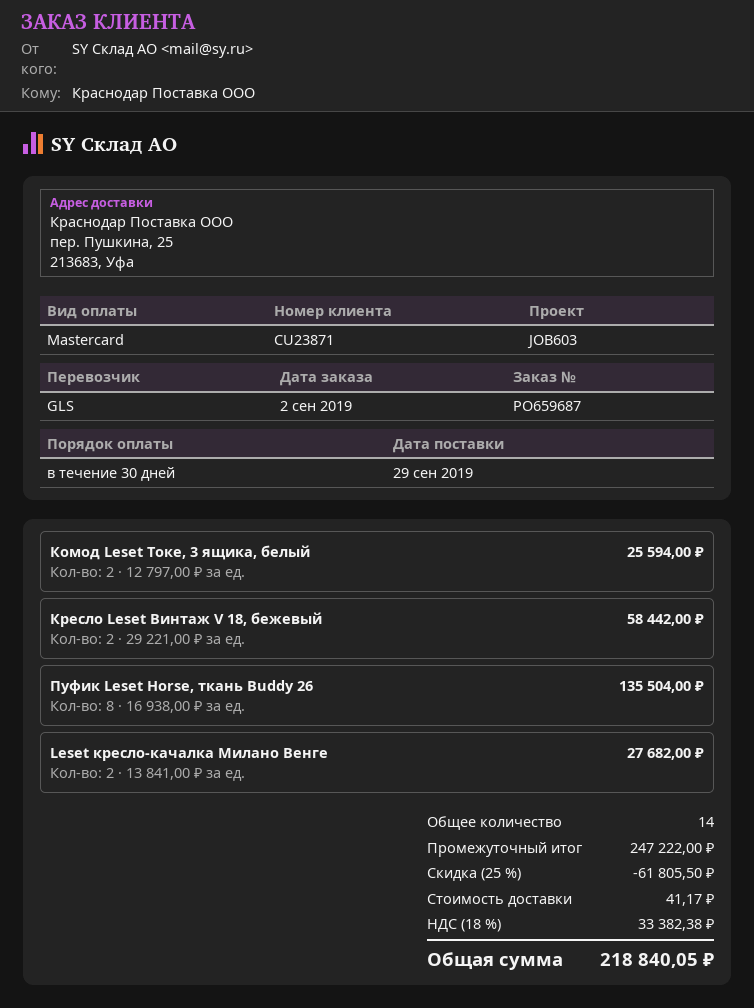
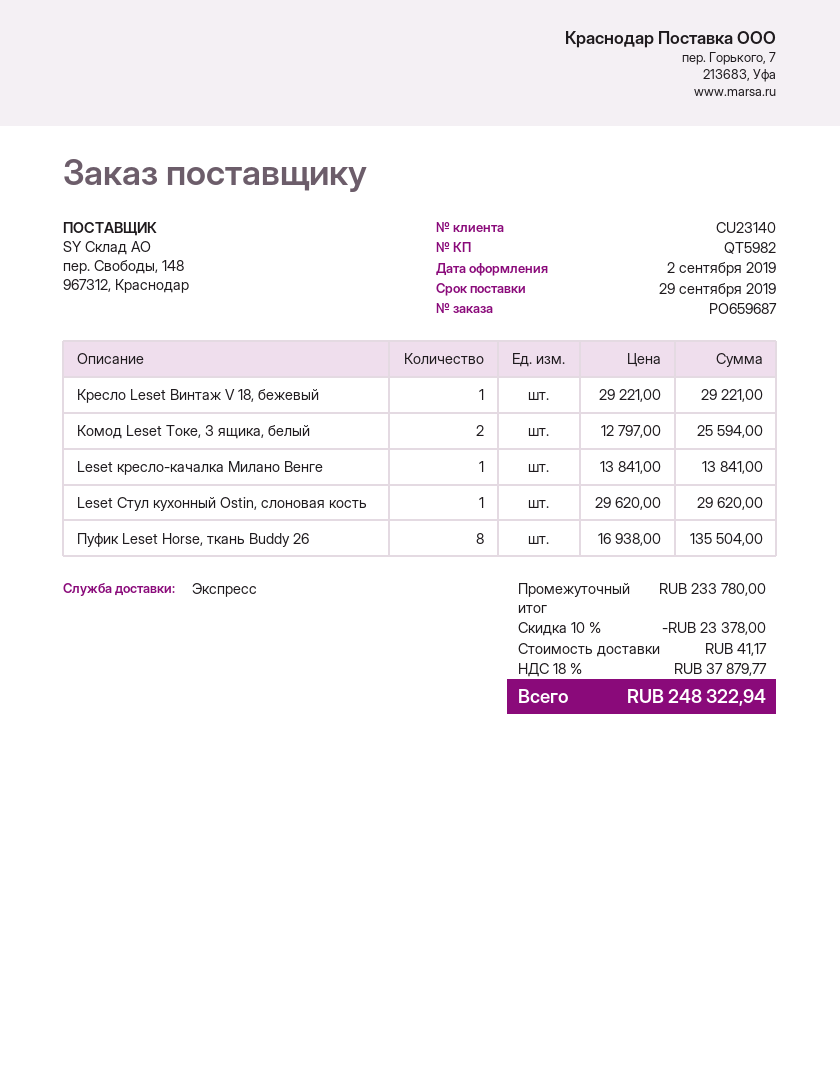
customer number: CU23871 -> CU23140
shipping method: GLS -> express
Кресло Leset Винтаж V 18, бежевый: 2 x 29221.00 = 58442.00 -> 1 x 29221.00 = 29221.00
Leset кресло-качалка Милано Венге: 2 x 13841.00 = 27682.00 -> 1 x 13841.00 = 13841.00
Leset Стул кухонный Ostin, слоновая кость: none -> 1 x 29620.00 = 29620.00
subtotal: 247222.00 -> 233780.00
discount: 25% = 61805.50 -> 10% = 23378.00
tax: 18% = 33382.38 -> 18% = 37879.77
total: 218840.05 -> 248322.94

